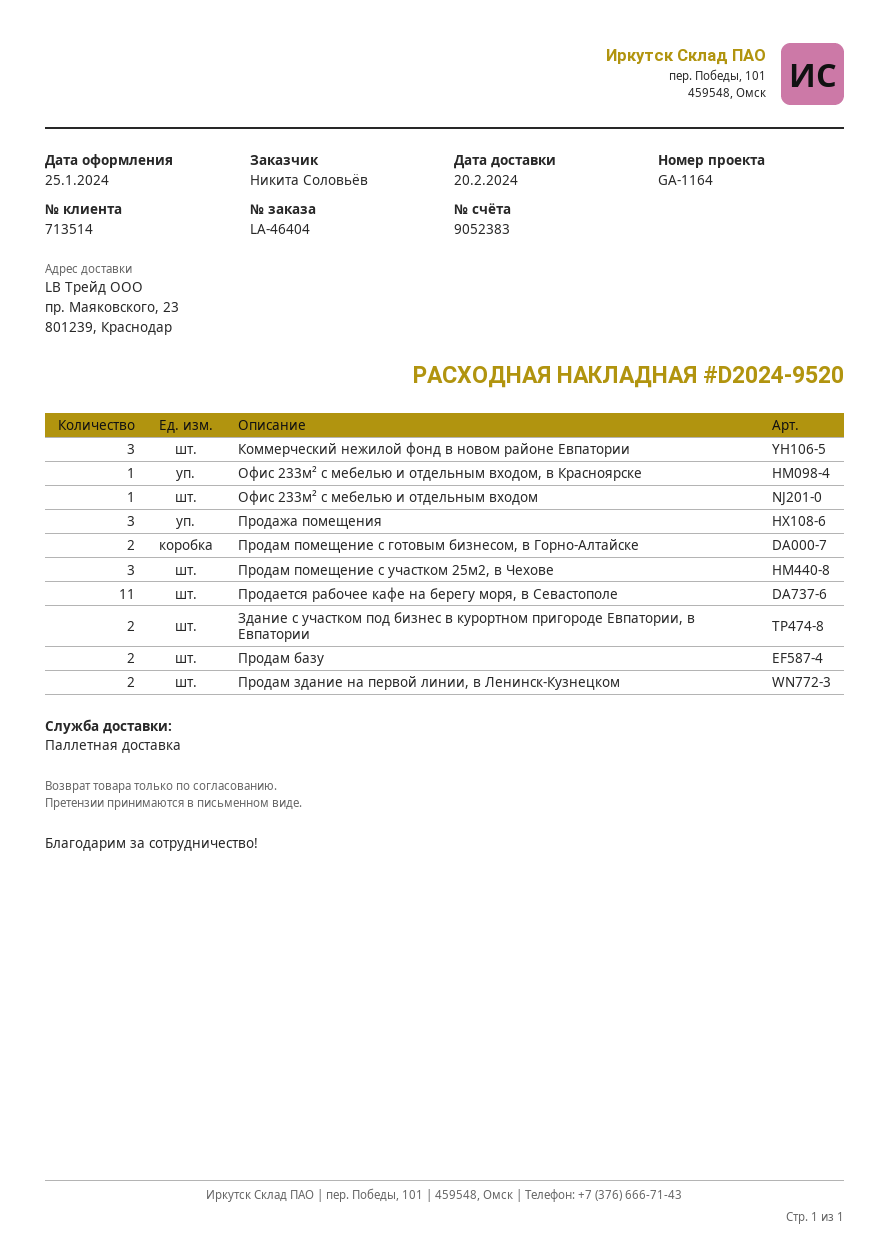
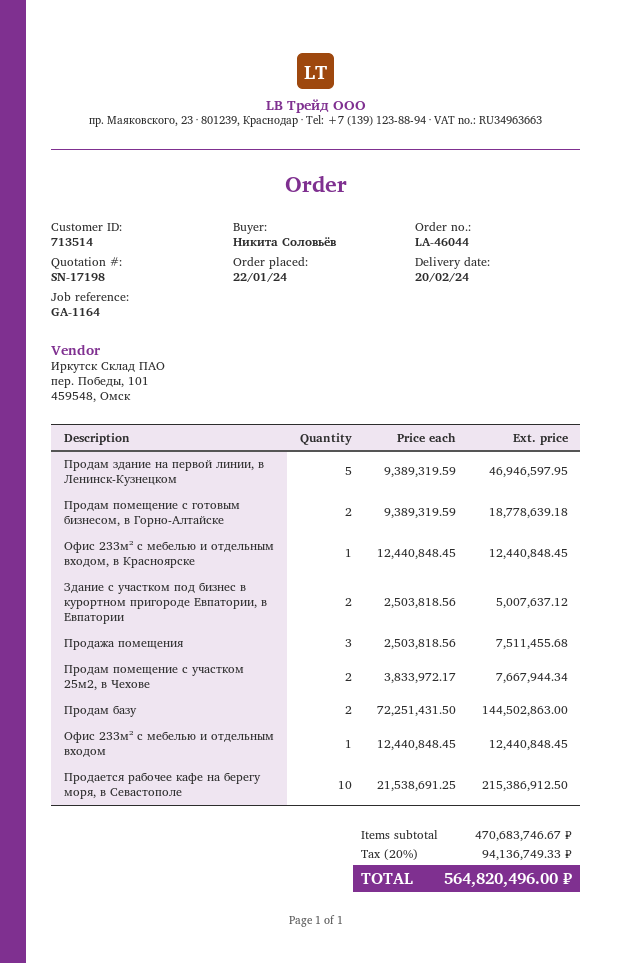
order number: LA-46404 -> LA-46044
order date: 2024-01-25 -> 2024-01-22
Коммерческий нежилой фонд в новом районе Евпатории: 3 -> none
Продам помещение с участком 25м2, в Чехове: 3 -> 2
Продается рабочее кафе на берегу моря, в Севастополе: 11 -> 10
Продам здание на первой линии, в Ленинск-Кузнецком: 2 -> 5

